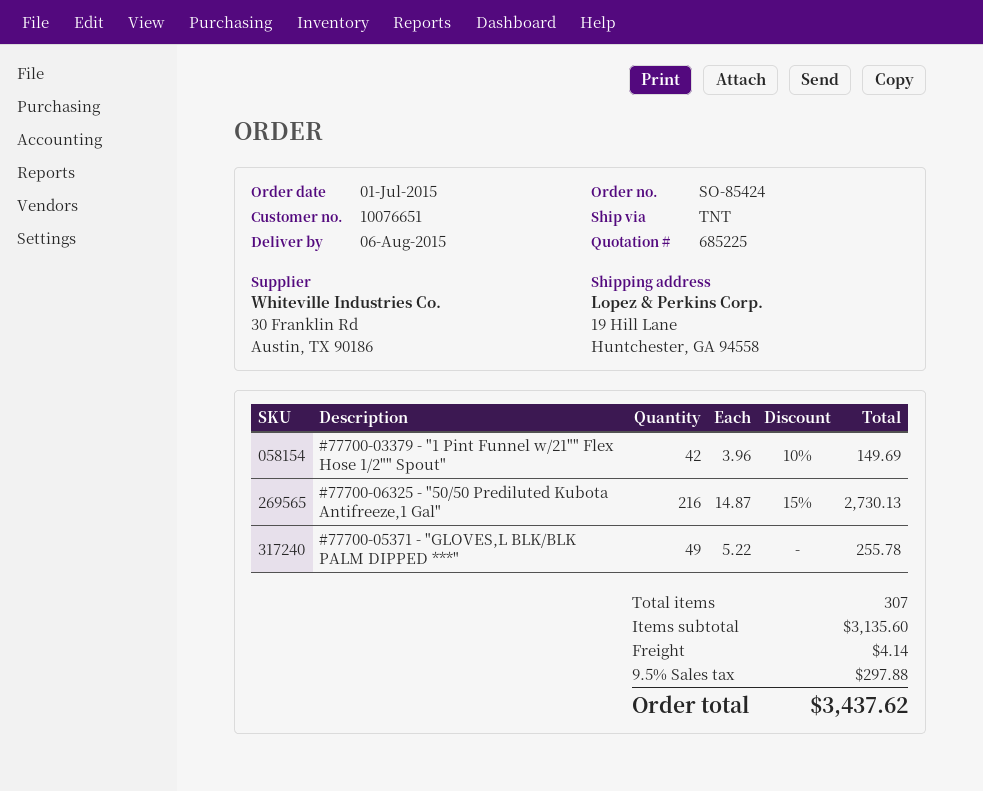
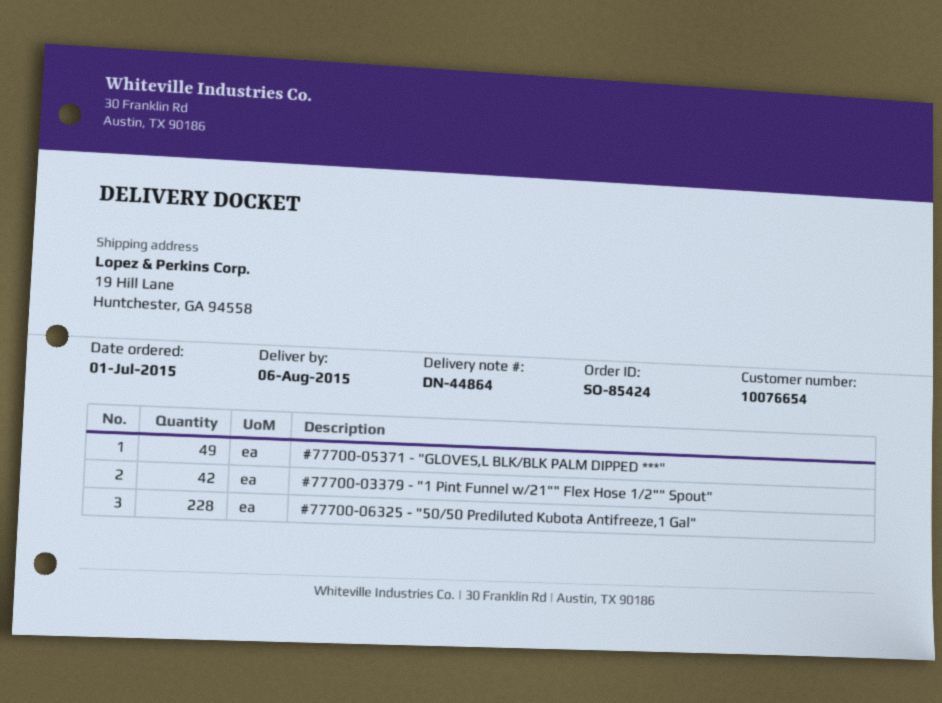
customer number: 10076651 -> 10076654
#77700-06325 - "50/50 Prediluted Kubota Antifreeze,1 Gal": 216 -> 228

